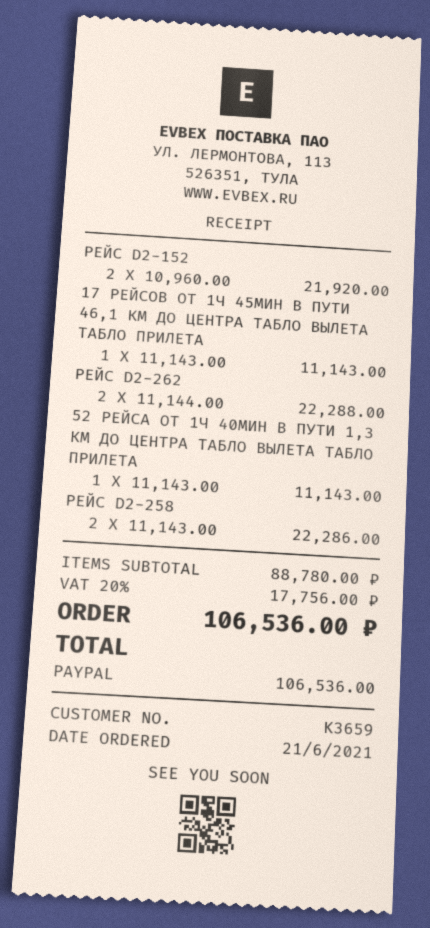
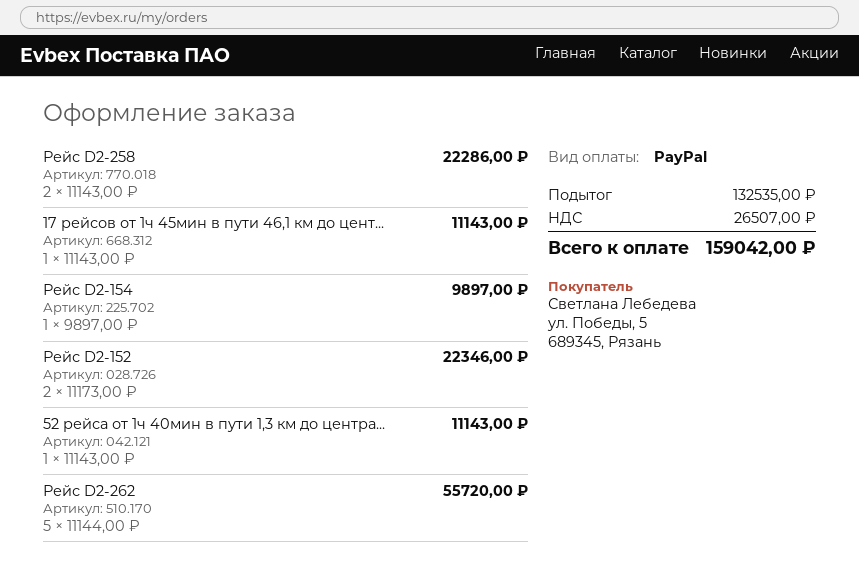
РЕЙС D2-152: 2 x 10960.00 = 21920.00 -> 2 x 11173.00 = 22346.00
РЕЙС D2-262: 2 x 11144.00 = 22288.00 -> 5 x 11144.00 = 55720.00
Рейс D2-154: none -> 1 x 9897.00 = 9897.00
subtotal: 88780.00 -> 132535.00
tax: 17756.00 -> 26507.00
total: 106536.00 -> 159042.00

